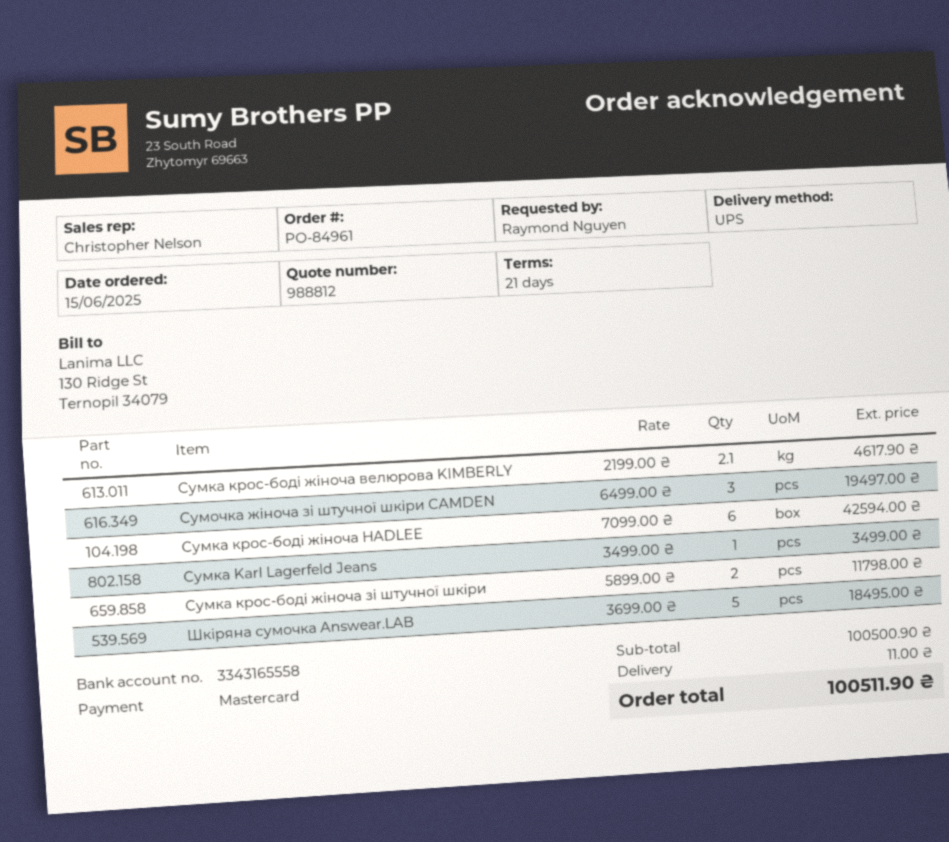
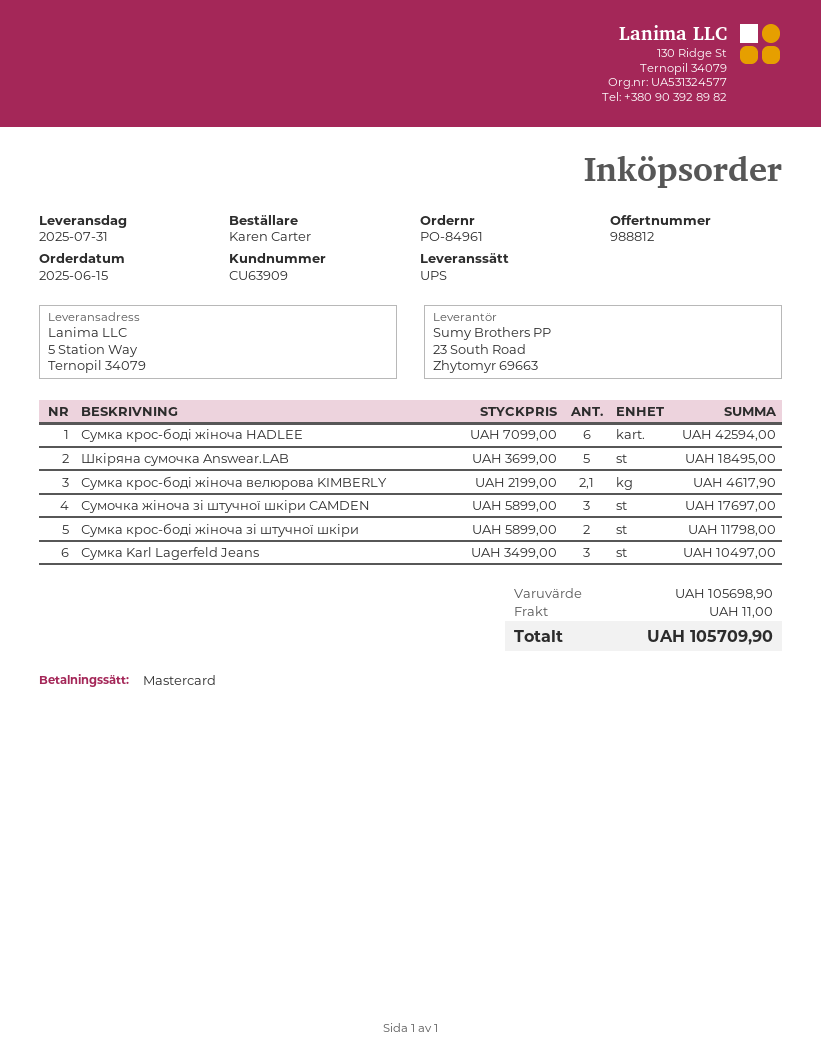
ordered by: Raymond Nguyen -> Karen Carter
Сумочка жіноча зі штучної шкіри CAMDEN: 3 x 6499.00 = 19497.00 -> 3 x 5899.00 = 17697.00
Сумка Karl Lagerfeld Jeans: 1 x 3499.00 = 3499.00 -> 3 x 3499.00 = 10497.00
subtotal: 100500.90 -> 105698.90
total: 100511.90 -> 105709.90

